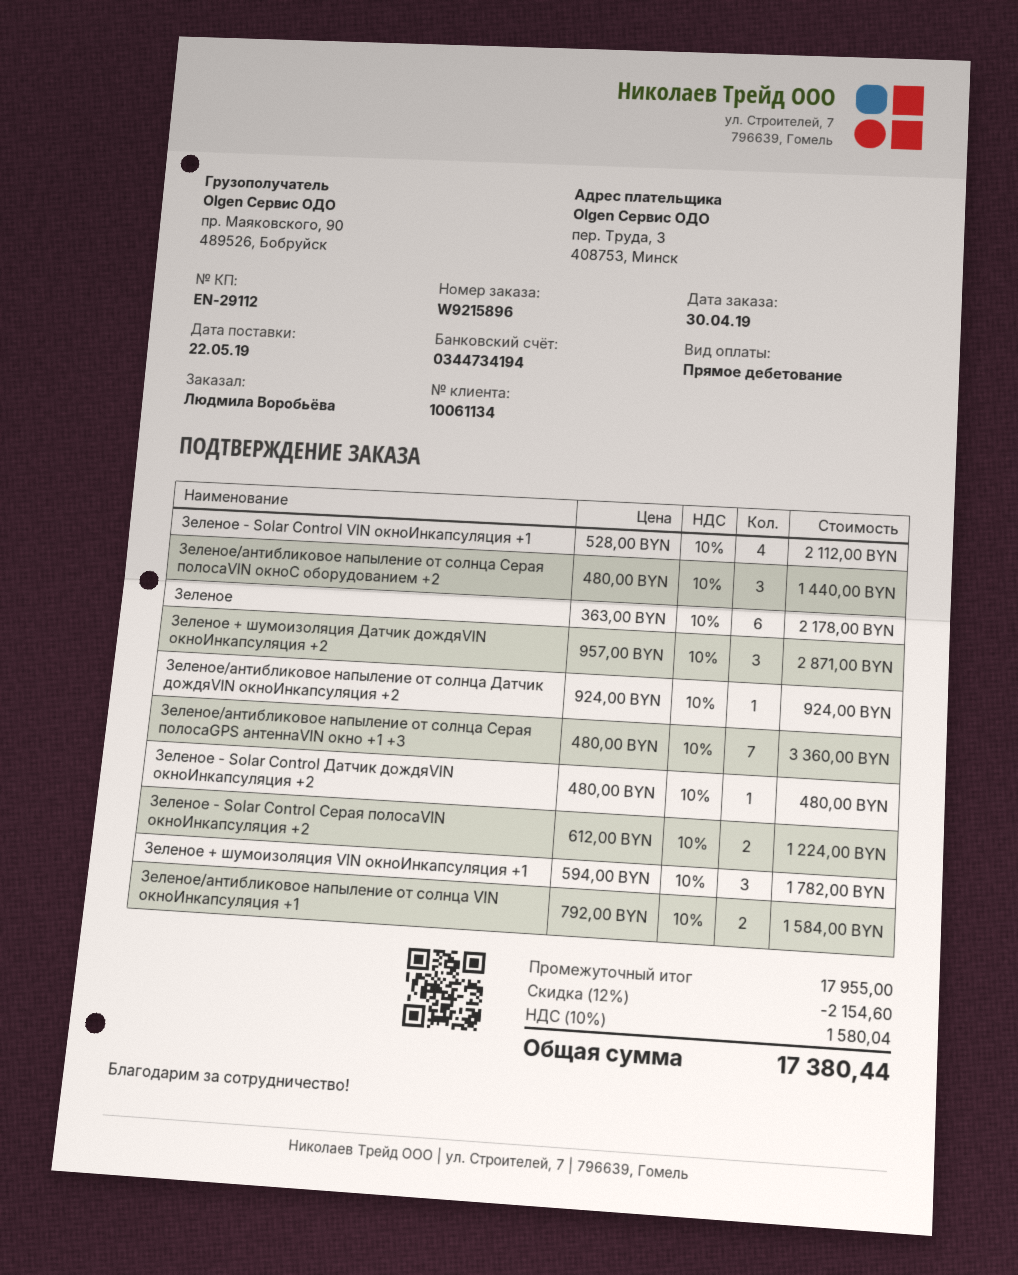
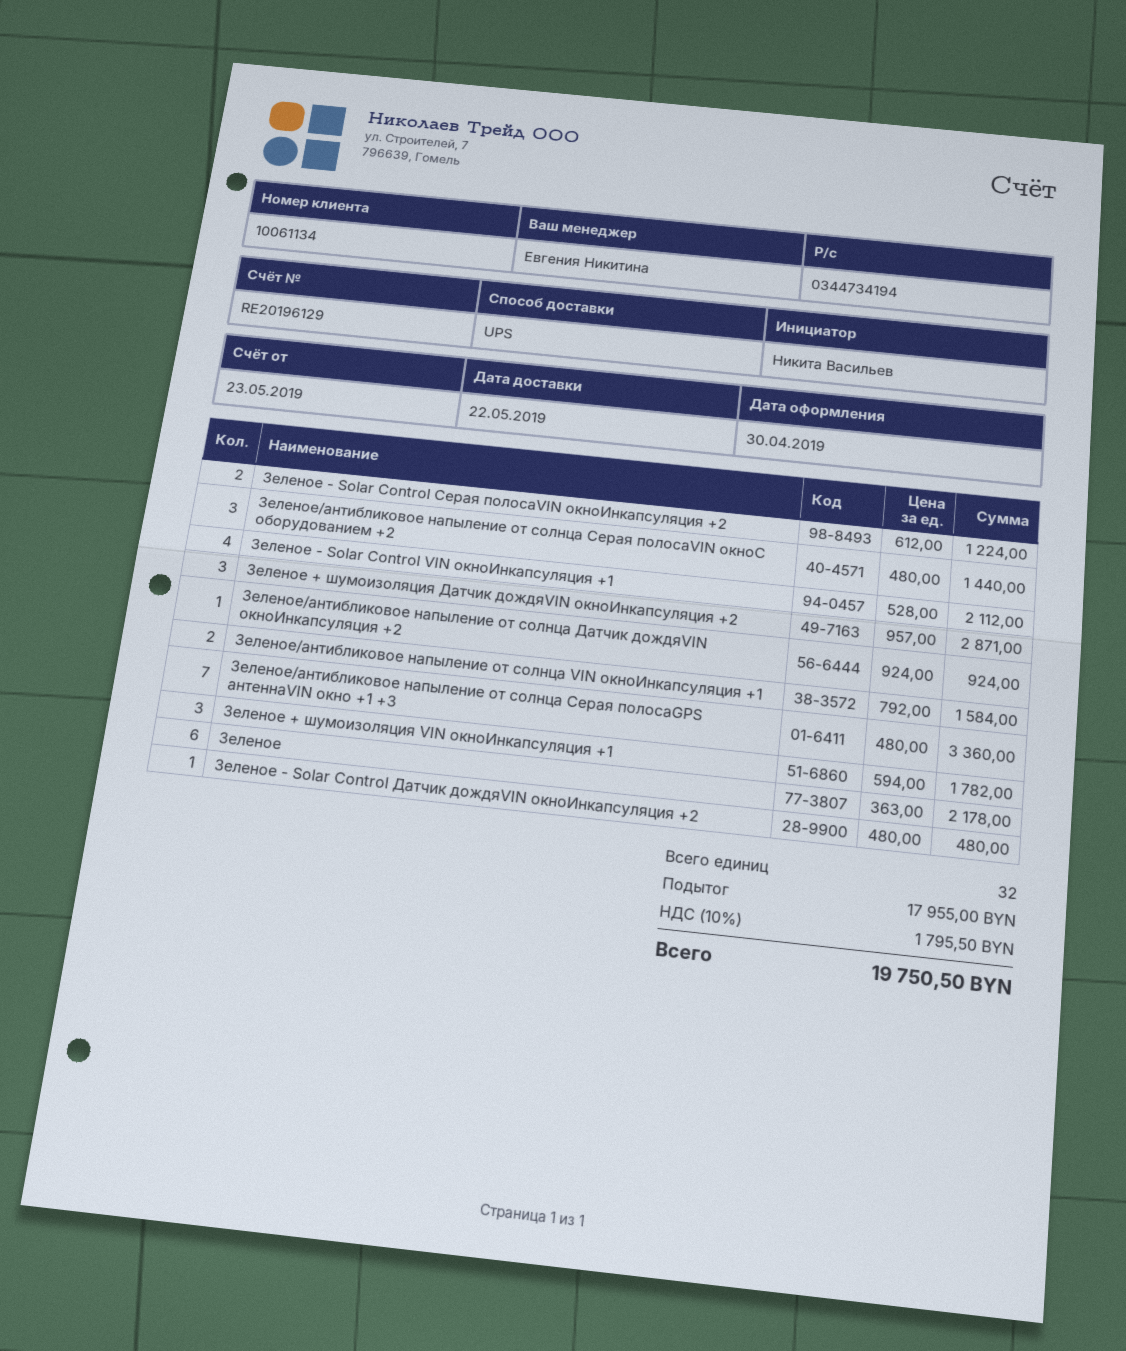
ordered by: Людмила Воробьёва -> Никита Васильев
discount: 12% = 2154.60 -> none
tax: 10% = 1580.04 -> 10% = 1795.50
total: 17380.44 -> 19750.50

